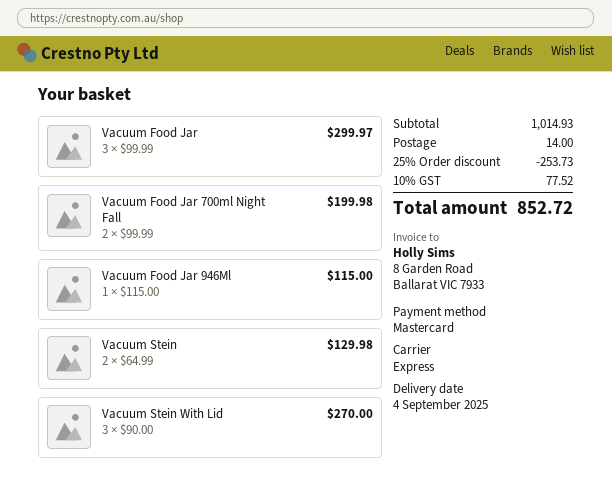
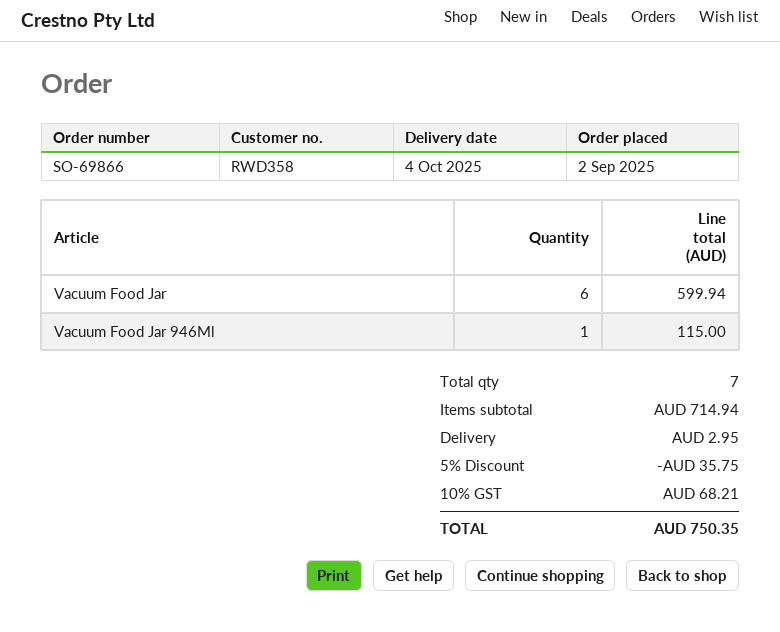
delivery date: 2025-09-04 -> 2025-10-04
Vacuum Food Jar: 3 for 299.97 -> 6 for 599.94
Vacuum Food Jar 700ml Night Fall: 2 for 199.98 -> none
Vacuum Stein: 2 for 129.98 -> none
Vacuum Stein With Lid: 3 for 270.00 -> none
subtotal: 1014.93 -> 714.94
discount: 25% = 253.73 -> 5% = 35.75
shipping: 14.00 -> 2.95
tax: 10% = 77.52 -> 10% = 68.21
total: 852.72 -> 750.35

